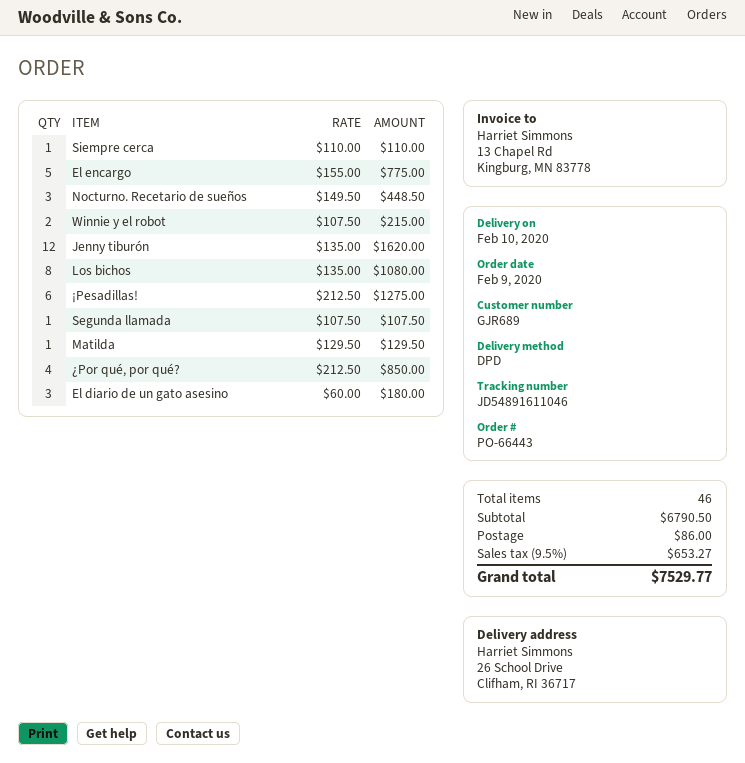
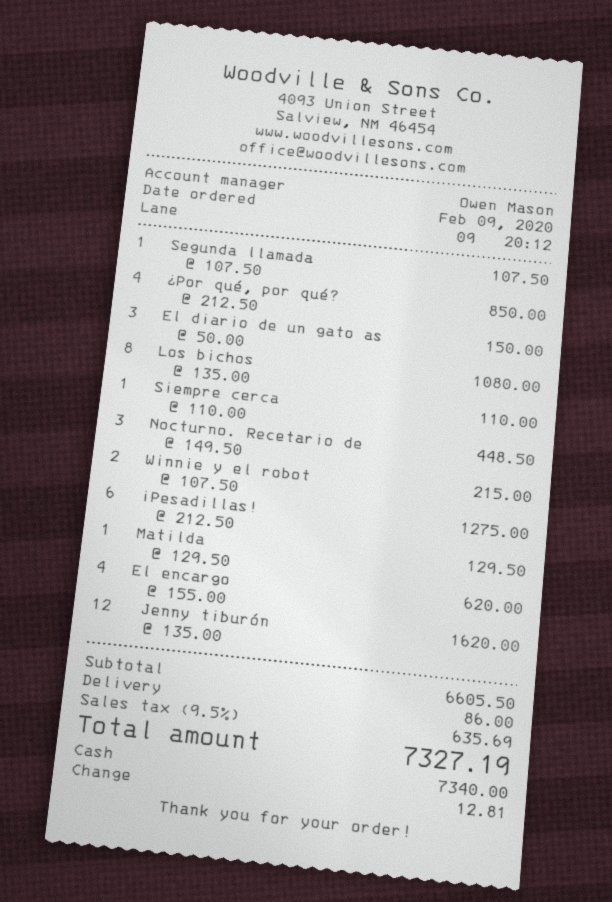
El encargo: 5 x 155.00 = 775.00 -> 4 x 155.00 = 620.00
El diario de un gato asesino: 3 x 60.00 = 180.00 -> 3 x 50.00 = 150.00
subtotal: 6790.50 -> 6605.50
tax: 9.5% = 653.27 -> 9.5% = 635.69
total: 7529.77 -> 7327.19

